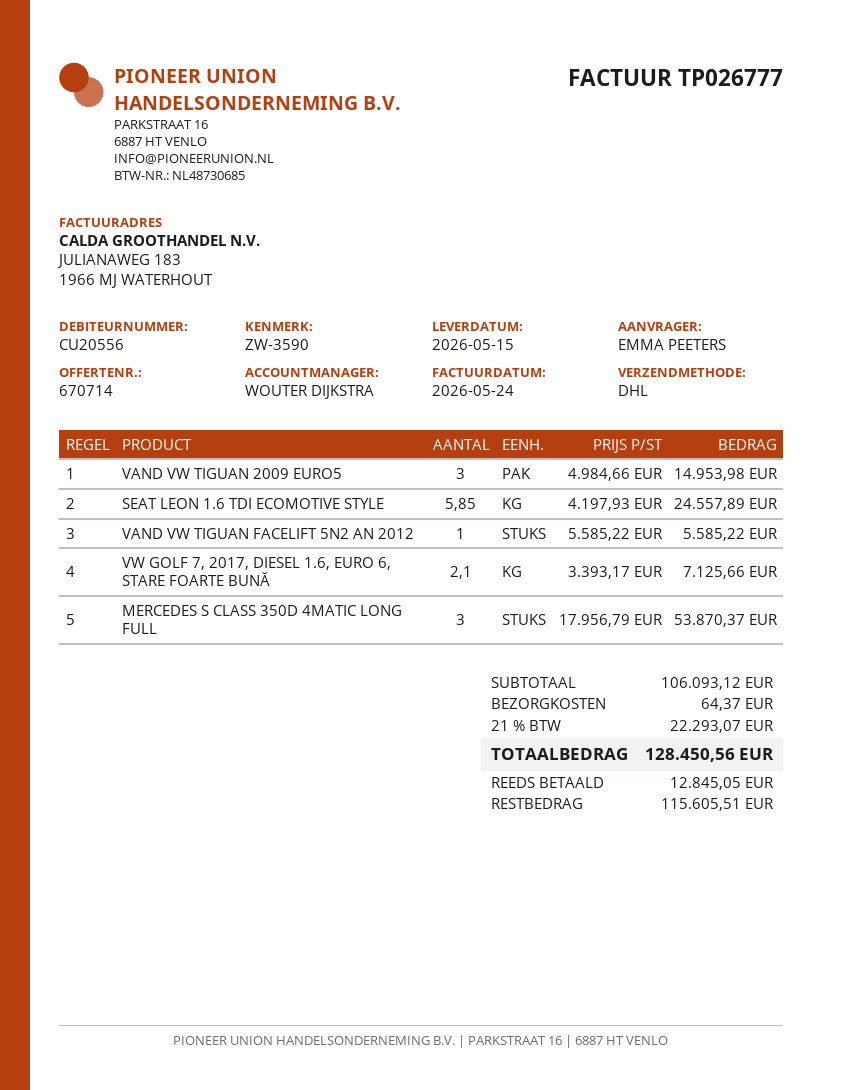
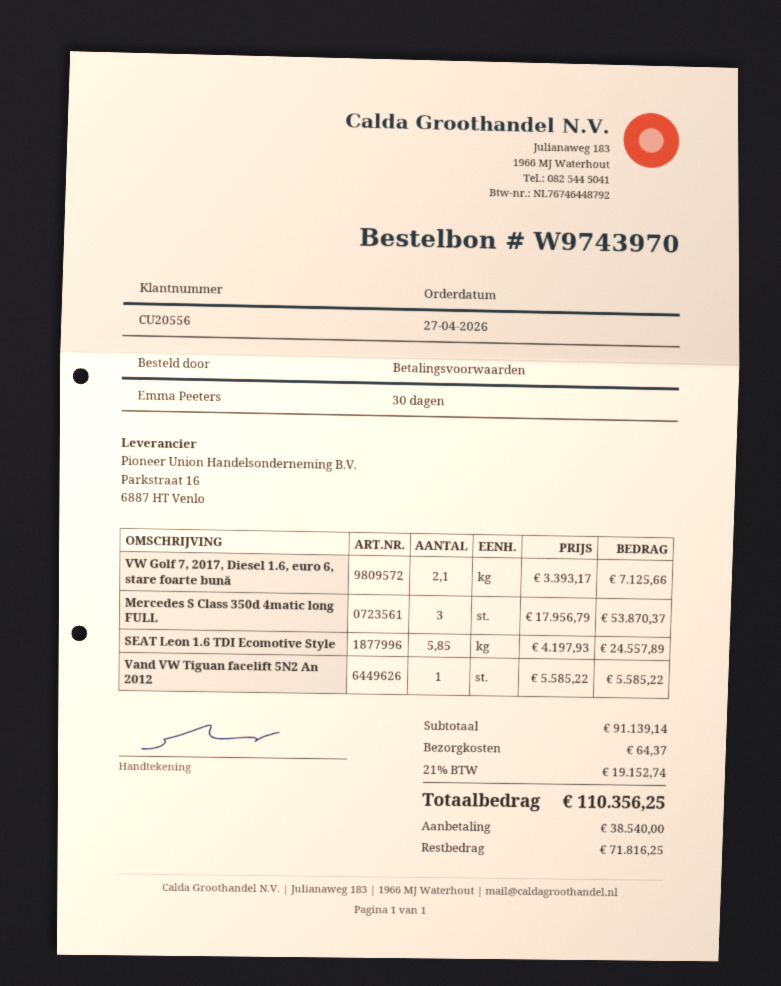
VAND VW TIGUAN 2009 EURO5: 3 x 4984.66 = 14953.98 -> none
subtotal: 106093.12 -> 91139.14
tax: 21% = 22293.07 -> 21% = 19152.74
total: 128450.56 -> 110356.25
deposit: 12845.05 -> 38540.00
balance: 115605.51 -> 71816.25

